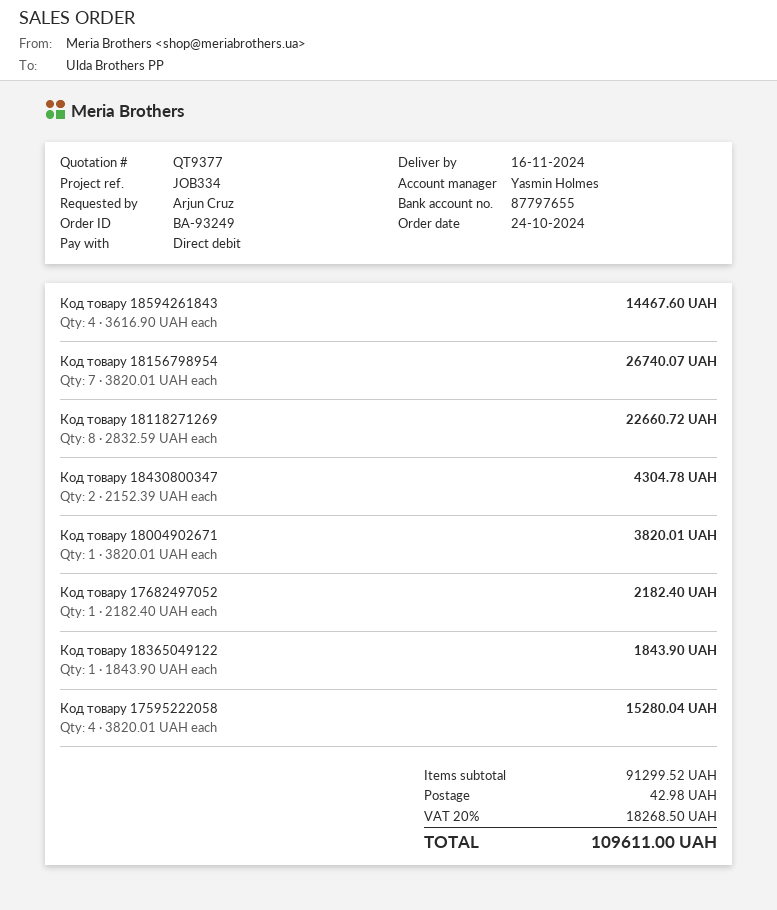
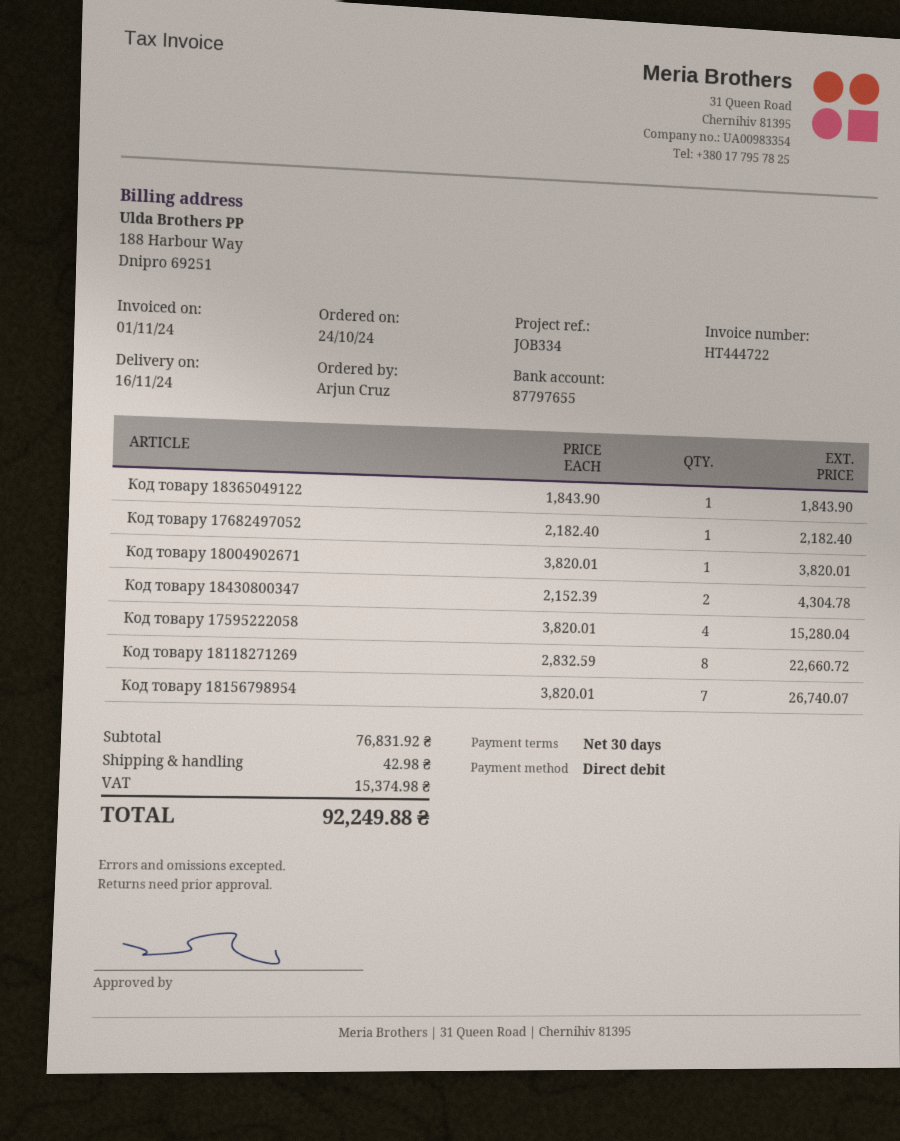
Код товару 18594261843: 4 x 3616.90 = 14467.60 -> none
subtotal: 91299.52 -> 76831.92
tax: 18268.50 -> 15374.98
total: 109611.00 -> 92249.88

